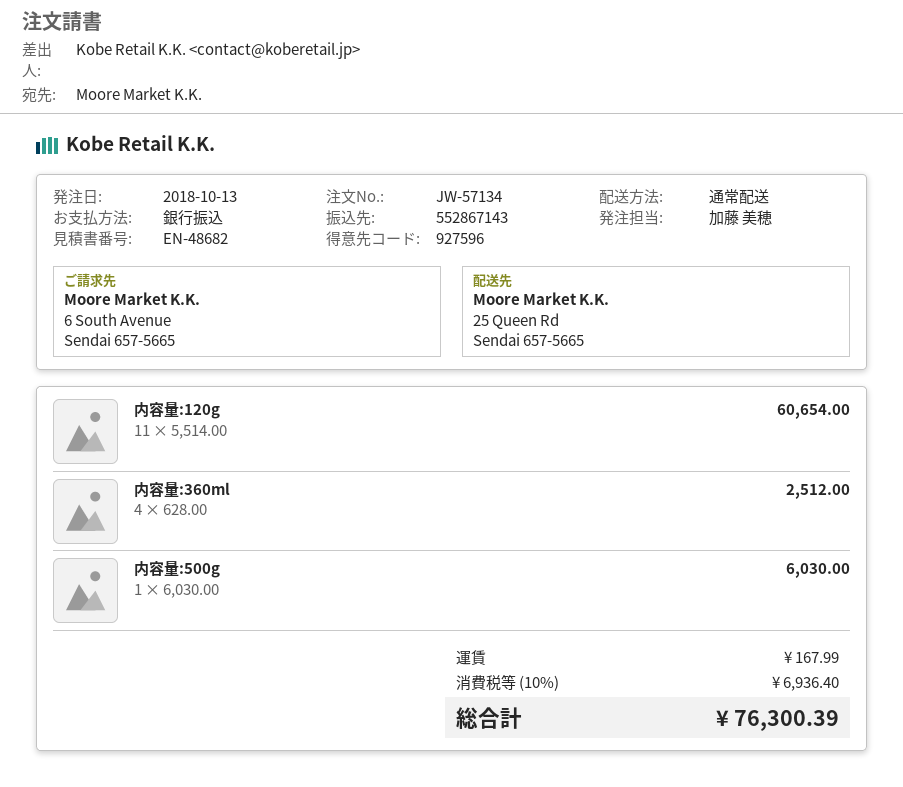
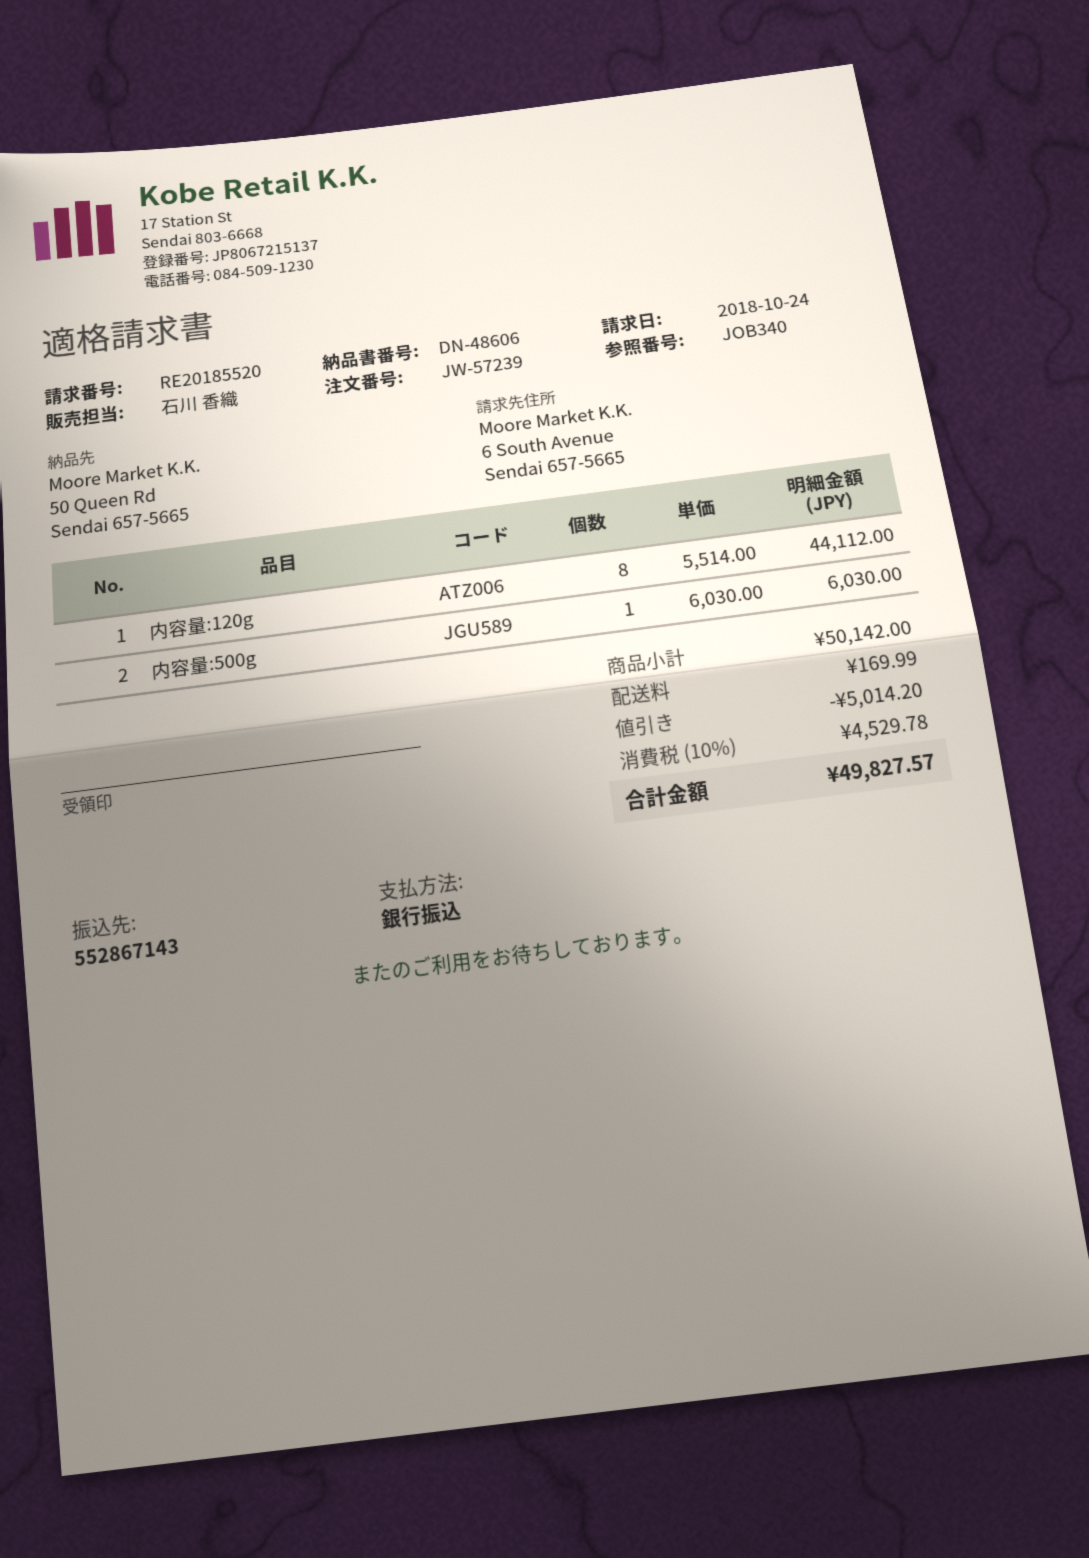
order number: JW-57134 -> JW-57239
ship to: 25 Queen Rd, Sendai 657-5665 -> 50 Queen Rd, Sendai 657-5665
内容量:120g: 11 x 5514.00 = 60654.00 -> 8 x 5514.00 = 44112.00
内容量:360ml: 4 x 628.00 = 2512.00 -> none
discount: none -> 5014.20
shipping: 167.99 -> 169.99
tax: 10% = 6936.40 -> 10% = 4529.78
total: 76300.39 -> 49827.57

